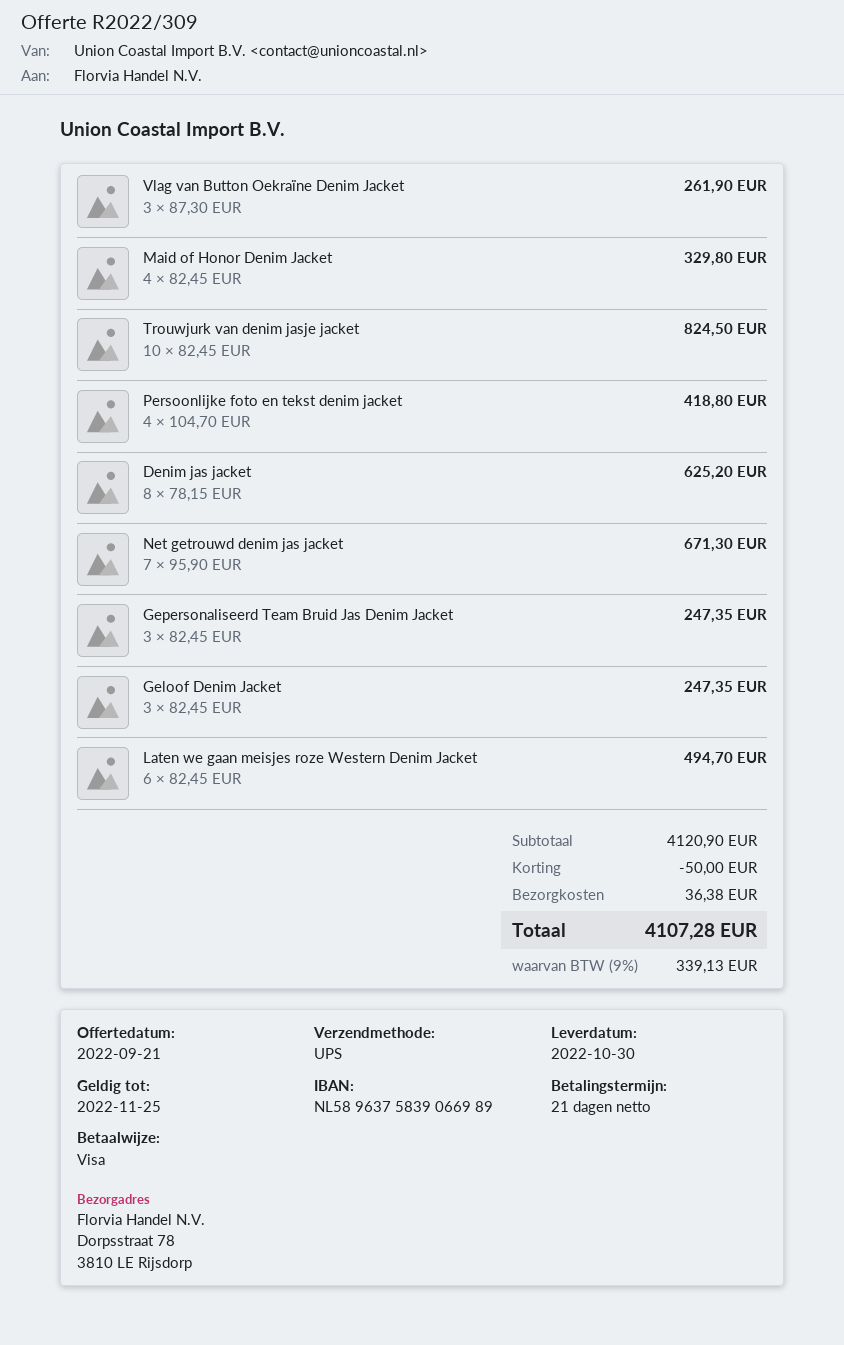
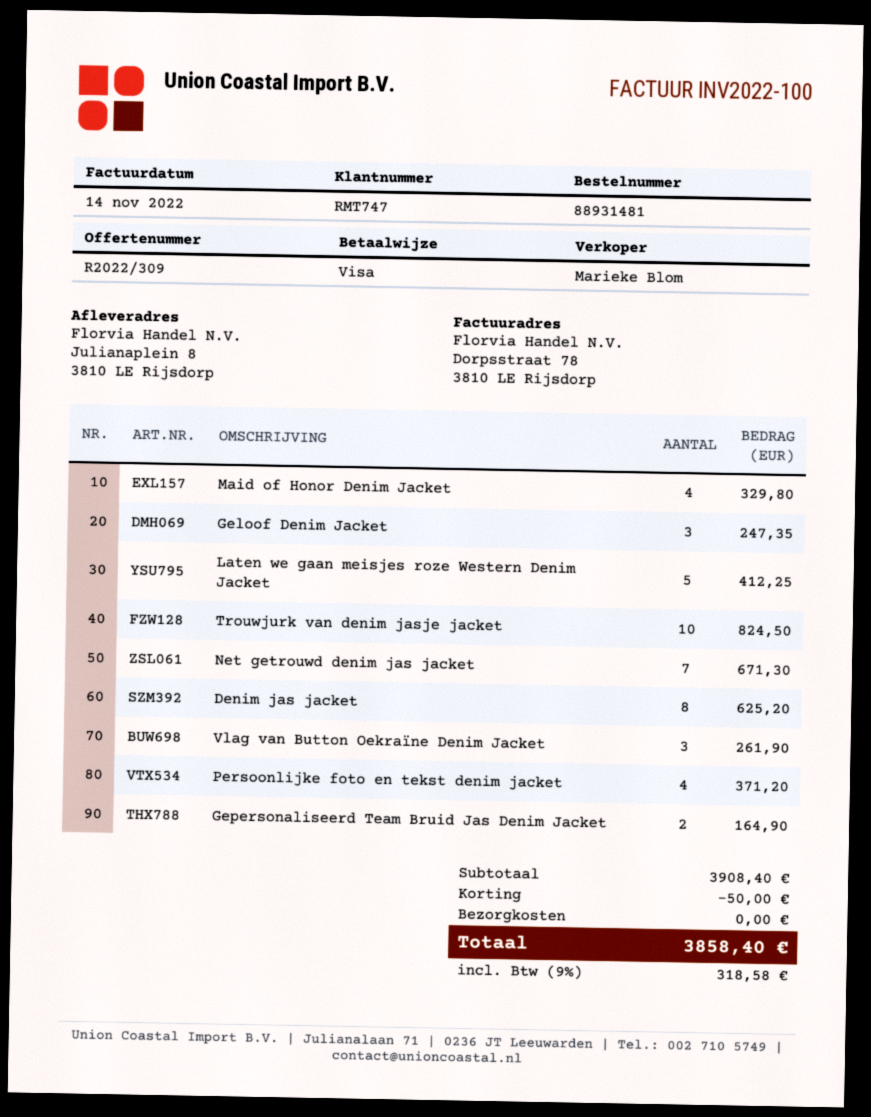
ship to: Dorpsstraat 78, 3810 LE Rijsdorp -> Julianaplein 8, 3810 LE Rijsdorp
Persoonlijke foto en tekst denim jacket: 4 for 418.80 -> 4 for 371.20
Gepersonaliseerd Team Bruid Jas Denim Jacket: 3 for 247.35 -> 2 for 164.90
Laten we gaan meisjes roze Western Denim Jacket: 6 for 494.70 -> 5 for 412.25
subtotal: 4120.90 -> 3908.40
shipping: 36.38 -> 0.00
tax: 9% = 339.13 -> 9% = 318.58
total: 4107.28 -> 3858.40

